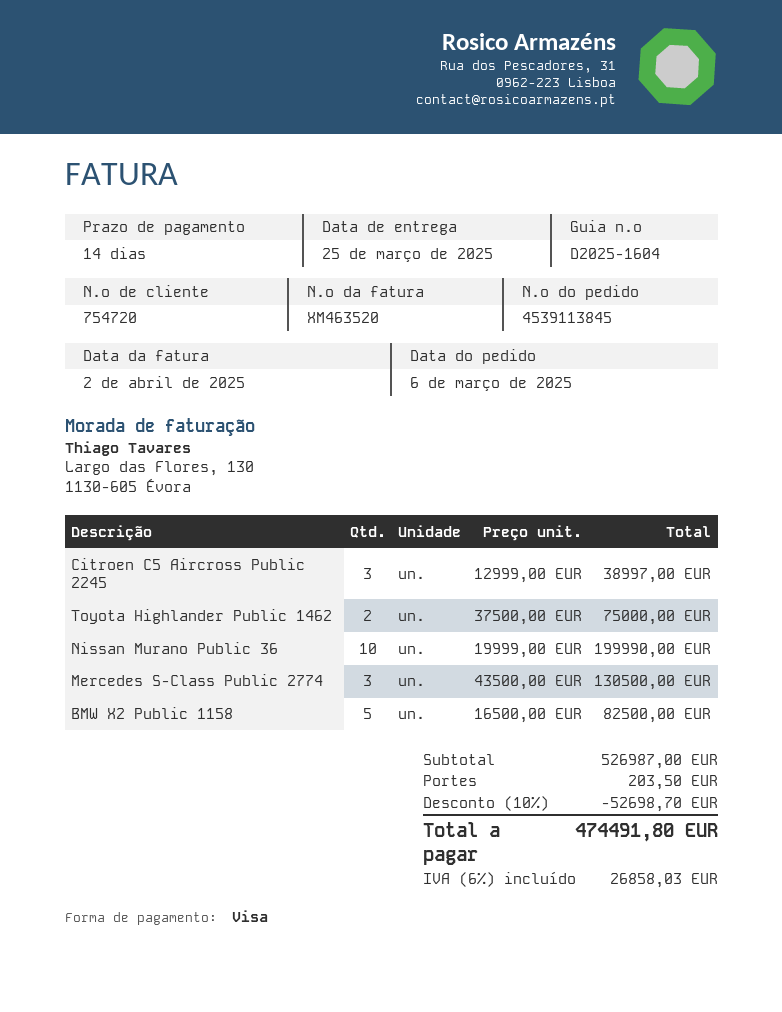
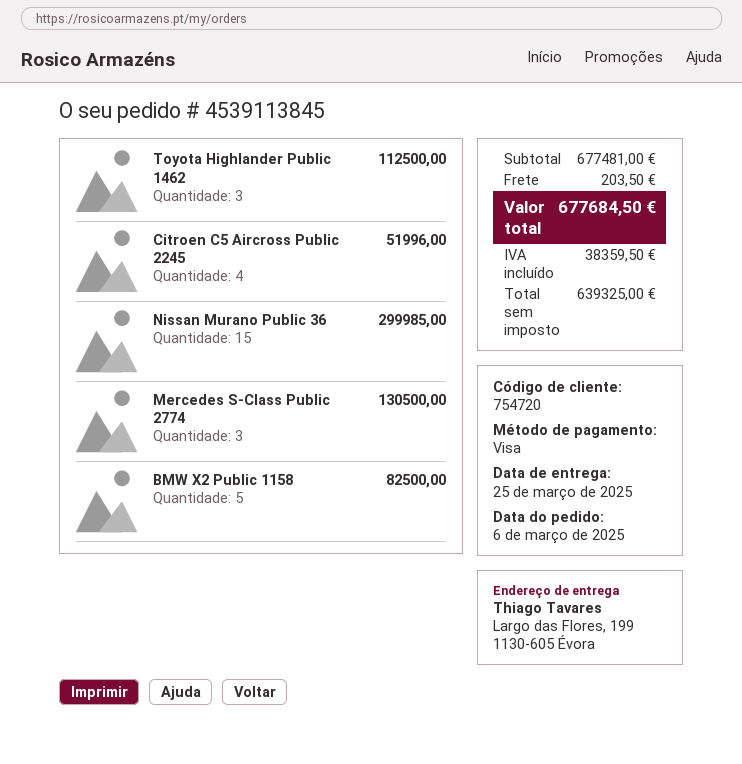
Citroen C5 Aircross Public 2245: 3 for 38997.00 -> 4 for 51996.00
Toyota Highlander Public 1462: 2 for 75000.00 -> 3 for 112500.00
Nissan Murano Public 36: 10 for 199990.00 -> 15 for 299985.00
subtotal: 526987.00 -> 677481.00
discount: 10% = 52698.70 -> none
tax: 26858.03 -> 38359.50
total: 474491.80 -> 677684.50

